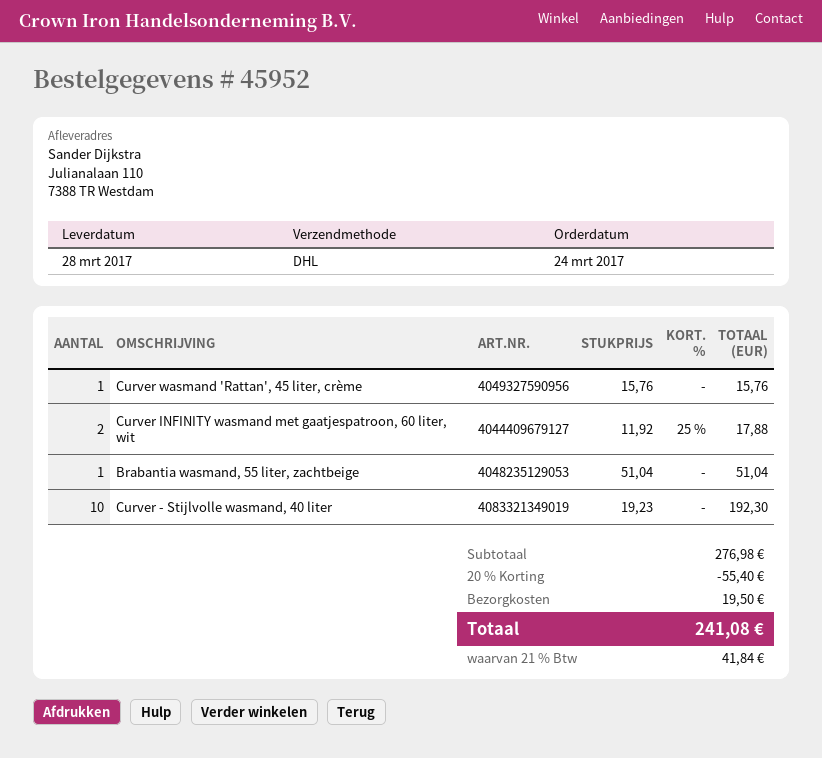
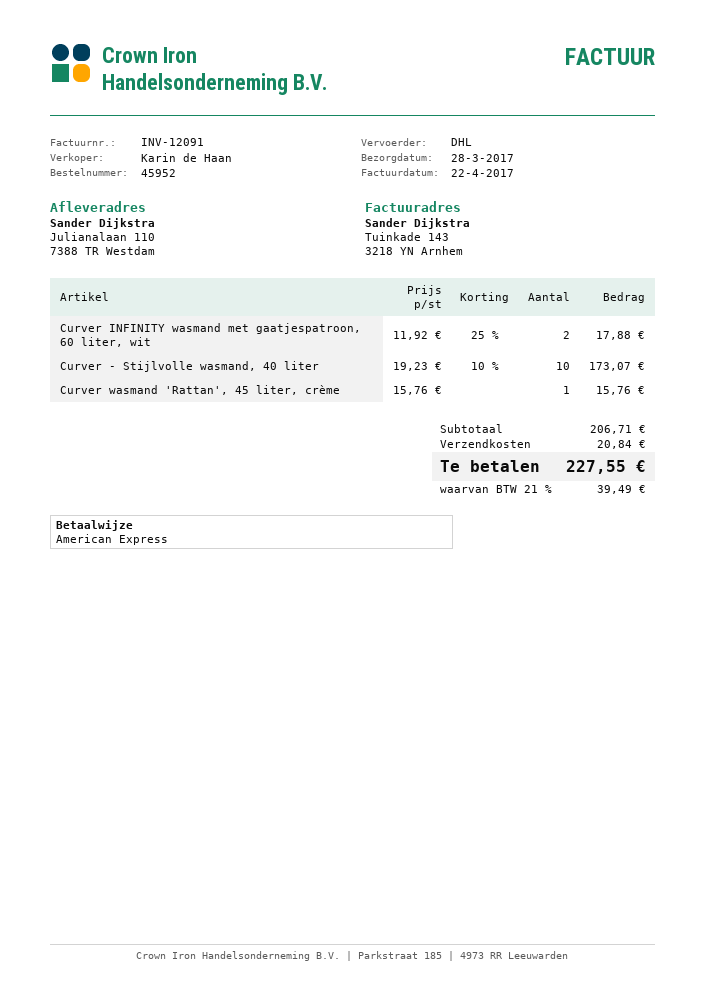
Brabantia wasmand, 55 liter, zachtbeige: 1 x 51.04 = 51.04 -> none
Curver - Stijlvolle wasmand, 40 liter: 10 x 19.23 = 192.30 -> 10 x 19.23 - 10% = 173.07
subtotal: 276.98 -> 206.71
discount: 20% = 55.40 -> none
shipping: 19.50 -> 20.84
tax: 21% = 41.84 -> 21% = 39.49
total: 241.08 -> 227.55

